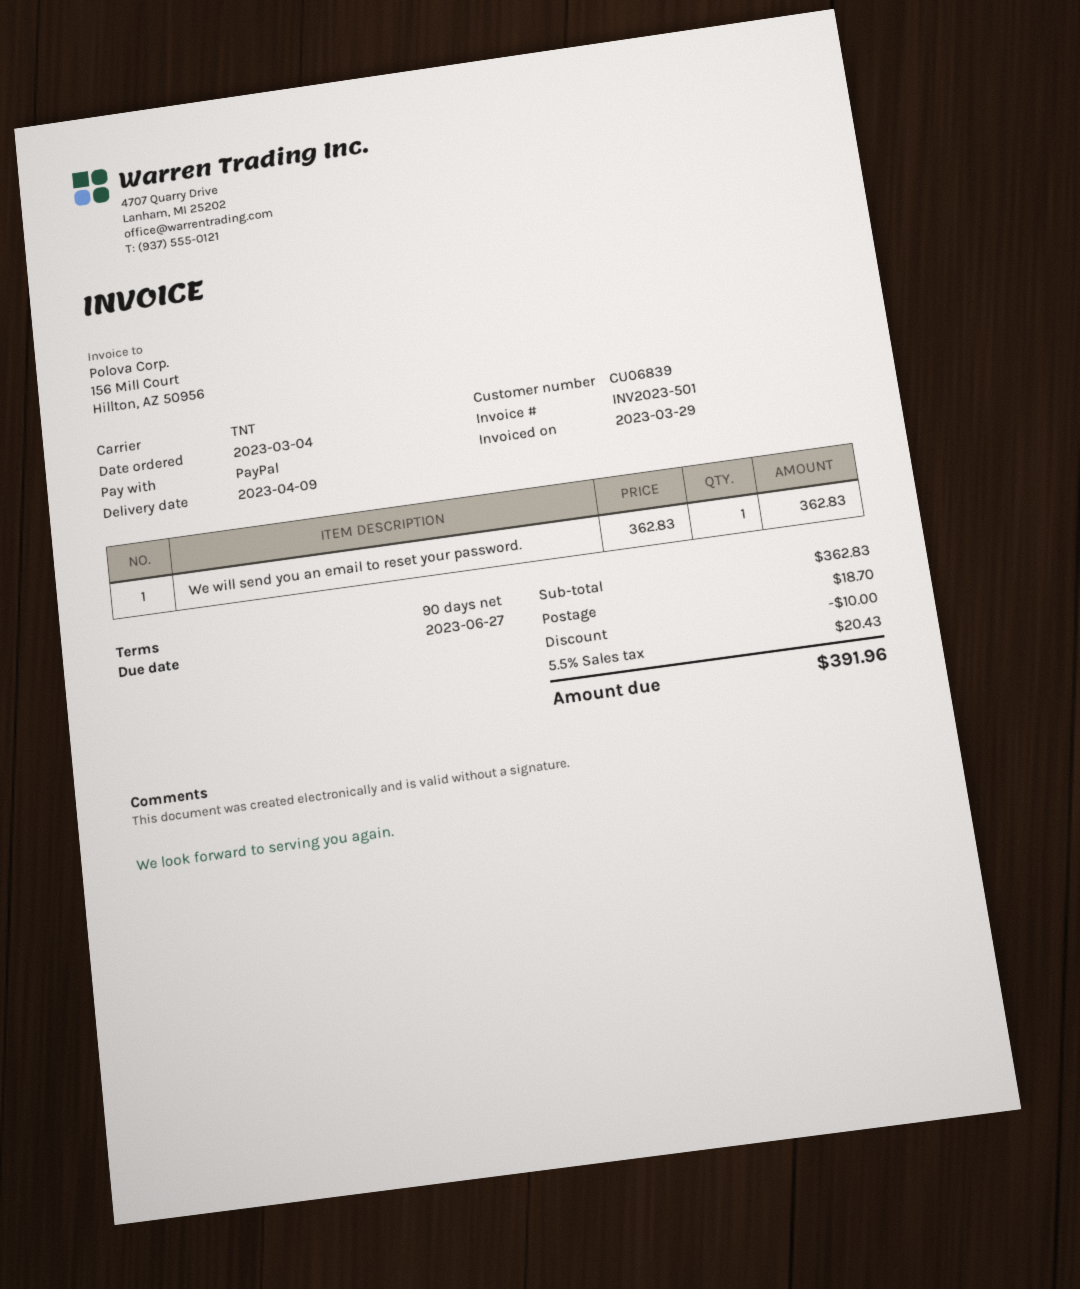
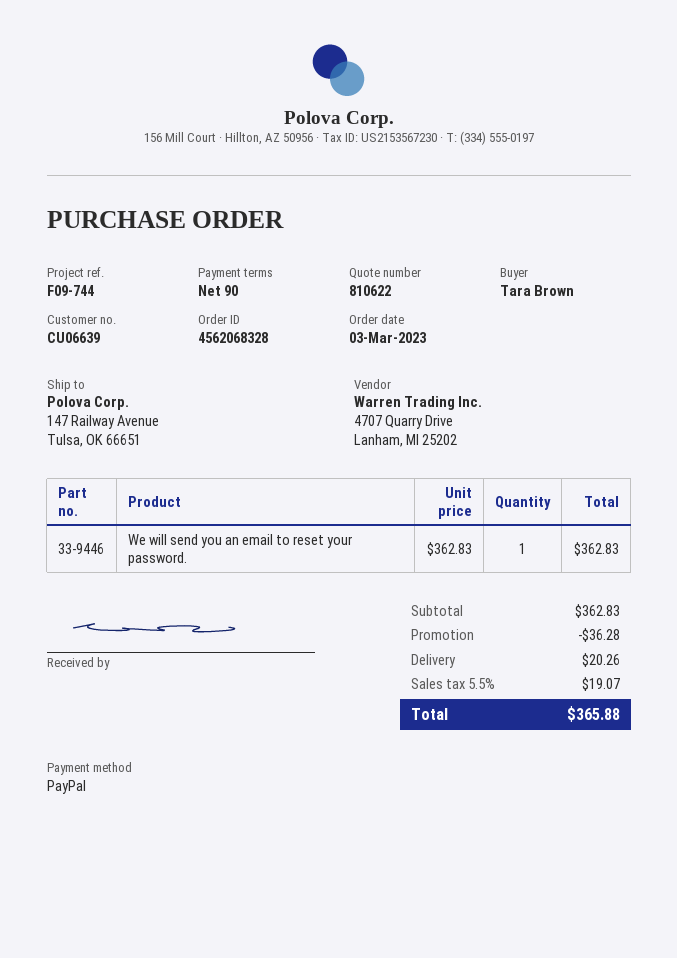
order date: 2023-03-04 -> 2023-03-03
customer number: CU06839 -> CU06639
discount: 10.00 -> 36.28
shipping: 18.70 -> 20.26
tax: 5.5% = 20.43 -> 5.5% = 19.07
total: 391.96 -> 365.88

